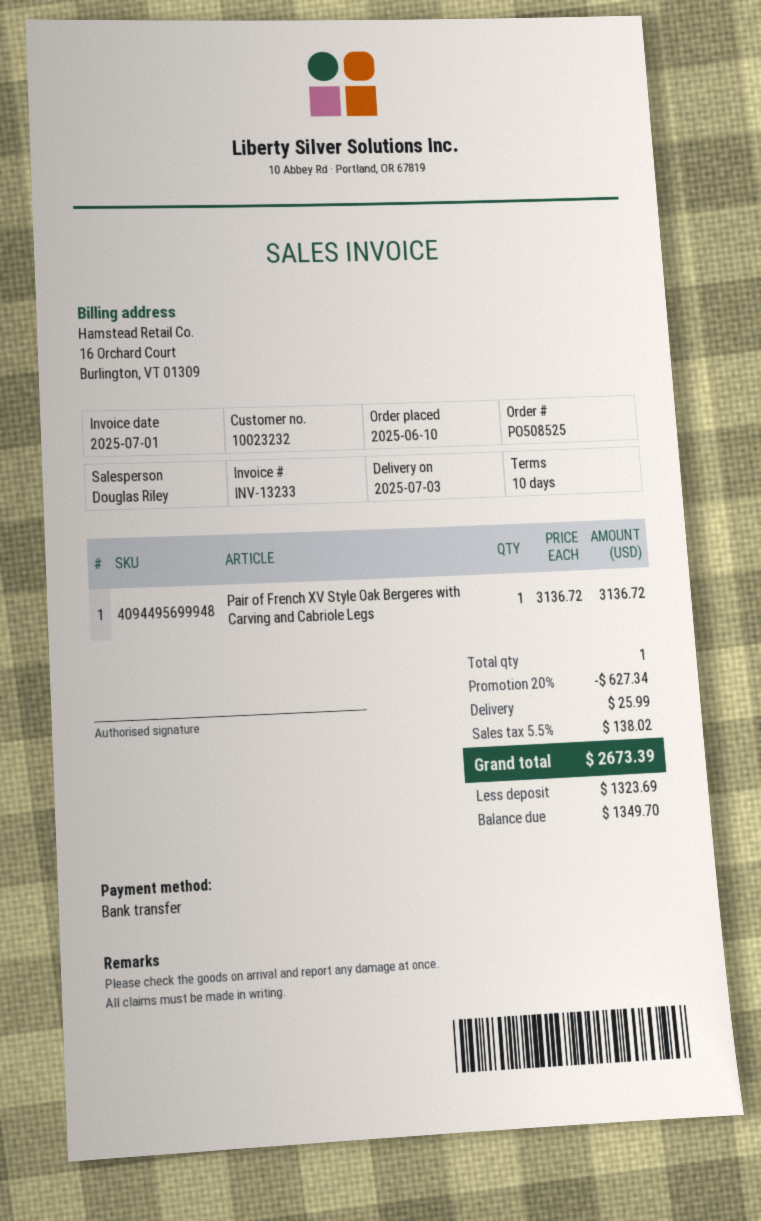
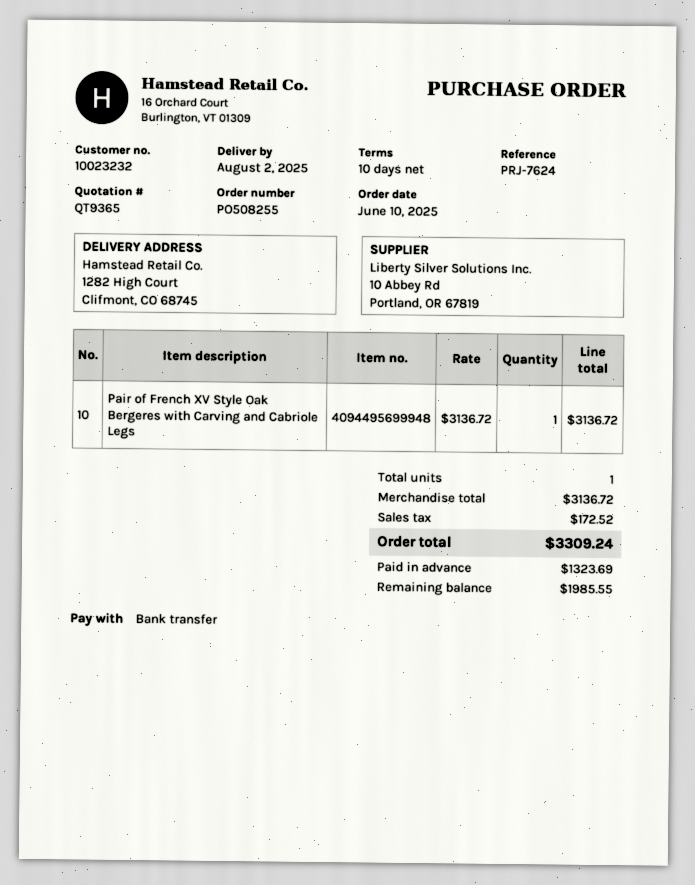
order number: PO508525 -> PO508255
delivery date: 2025-07-03 -> 2025-08-02
discount: 20% = 627.34 -> none
shipping: 25.99 -> none
tax: 138.02 -> 172.52
total: 2673.39 -> 3309.24
balance: 1349.70 -> 1985.55

